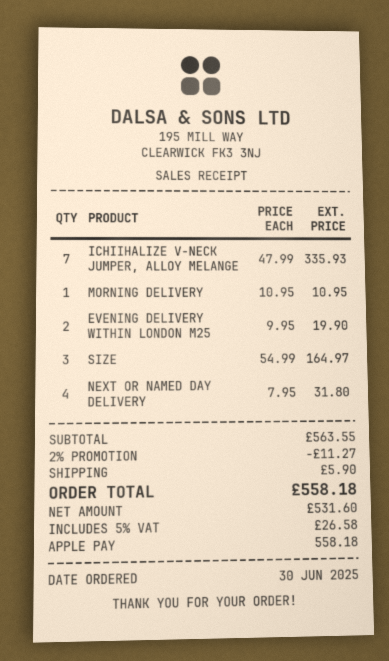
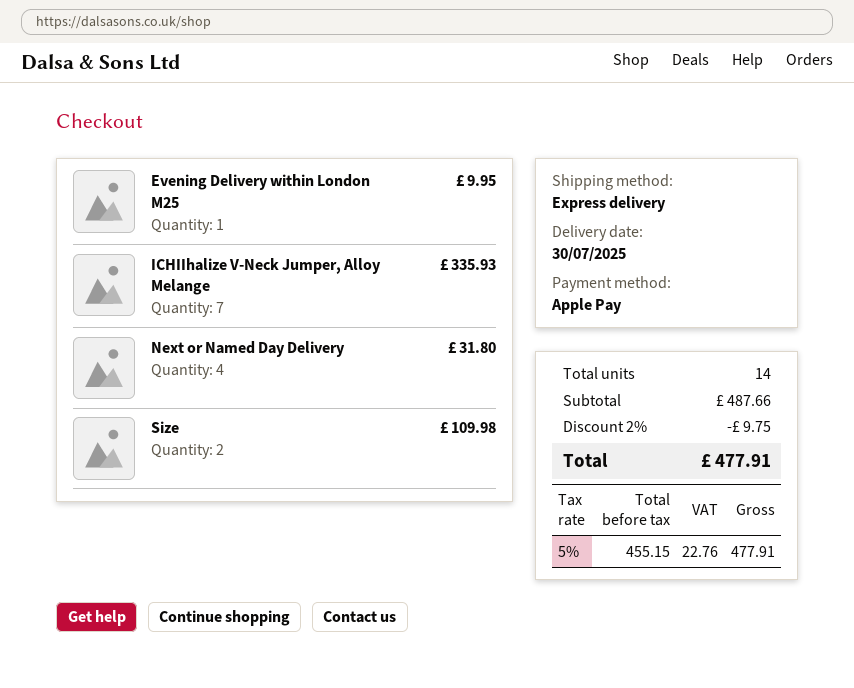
MORNING DELIVERY: 1 for 10.95 -> none
EVENING DELIVERY WITHIN LONDON M25: 2 for 19.90 -> 1 for 9.95
SIZE: 3 for 164.97 -> 2 for 109.98
subtotal: 563.55 -> 487.66
discount: 2% = 11.27 -> 2% = 9.75
shipping: 5.90 -> none
net: 531.60 -> 455.15
tax: 5% = 26.58 -> 5% = 22.76
total: 558.18 -> 477.91

